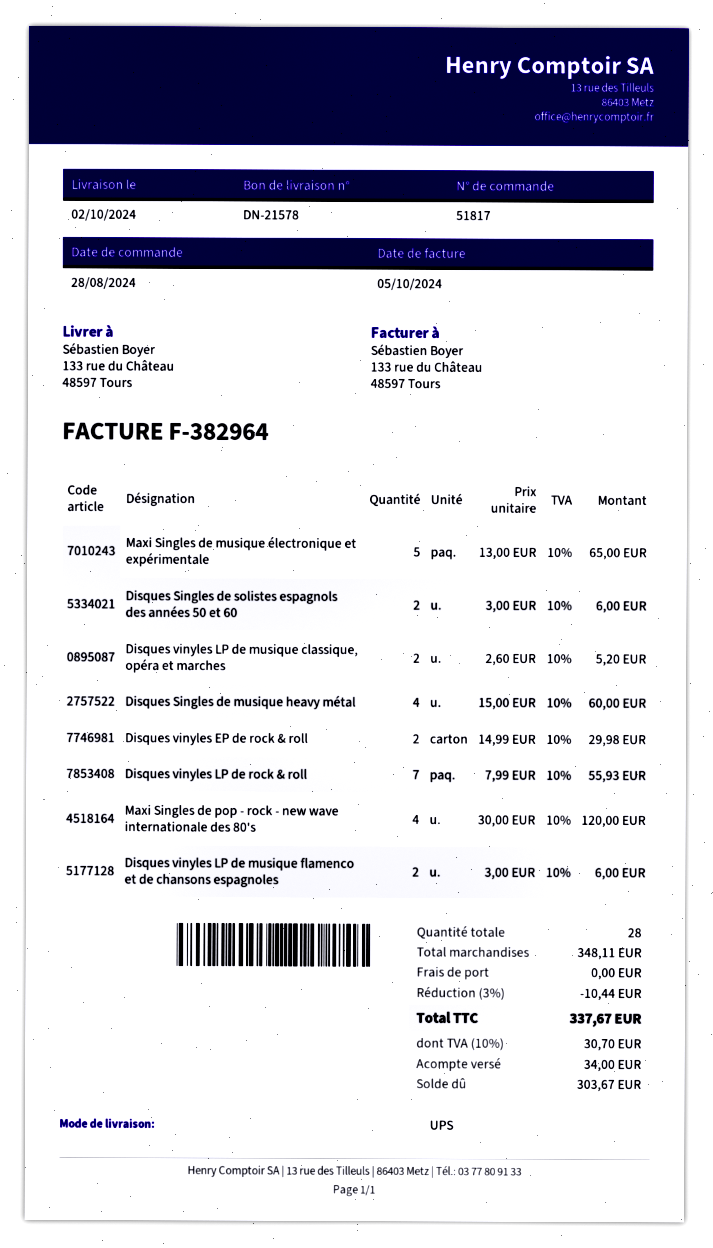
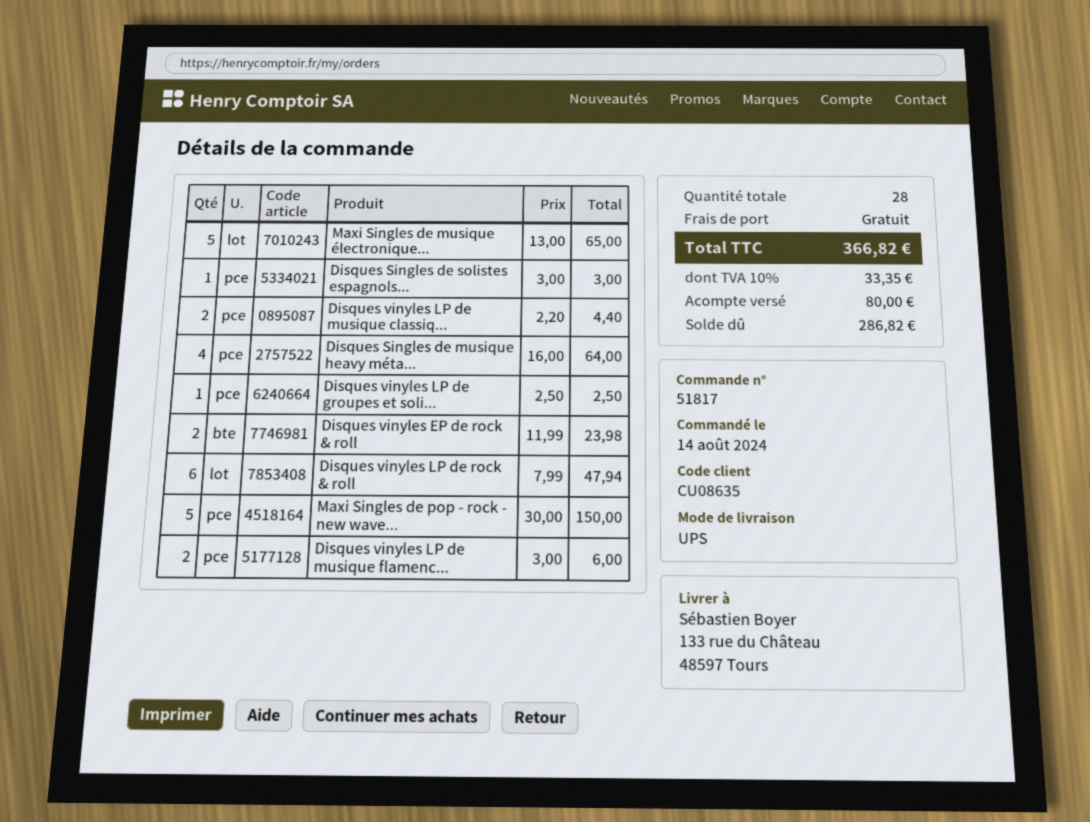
order date: 2024-08-28 -> 2024-08-14
Disques Singles de solistes espagnols des années 50 et 60: 2 x 3.00 = 6.00 -> 1 x 3.00 = 3.00
Disques vinyles LP de musique classique, opéra et marches: 2 x 2.60 = 5.20 -> 2 x 2.20 = 4.40
Disques Singles de musique heavy métal: 4 x 15.00 = 60.00 -> 4 x 16.00 = 64.00
Disques vinyles EP de rock & roll: 2 x 14.99 = 29.98 -> 2 x 11.99 = 23.98
Disques vinyles LP de rock & roll: 7 x 7.99 = 55.93 -> 6 x 7.99 = 47.94
Maxi Singles de pop - rock - new wave internationale des 80's: 4 x 30.00 = 120.00 -> 5 x 30.00 = 150.00
Disques vinyles LP de groupes et soli...: none -> 1 x 2.50 = 2.50
discount: 3% = 10.44 -> none
tax: 10% = 30.70 -> 10% = 33.35
total: 337.67 -> 366.82
deposit: 34.00 -> 80.00
balance: 303.67 -> 286.82

